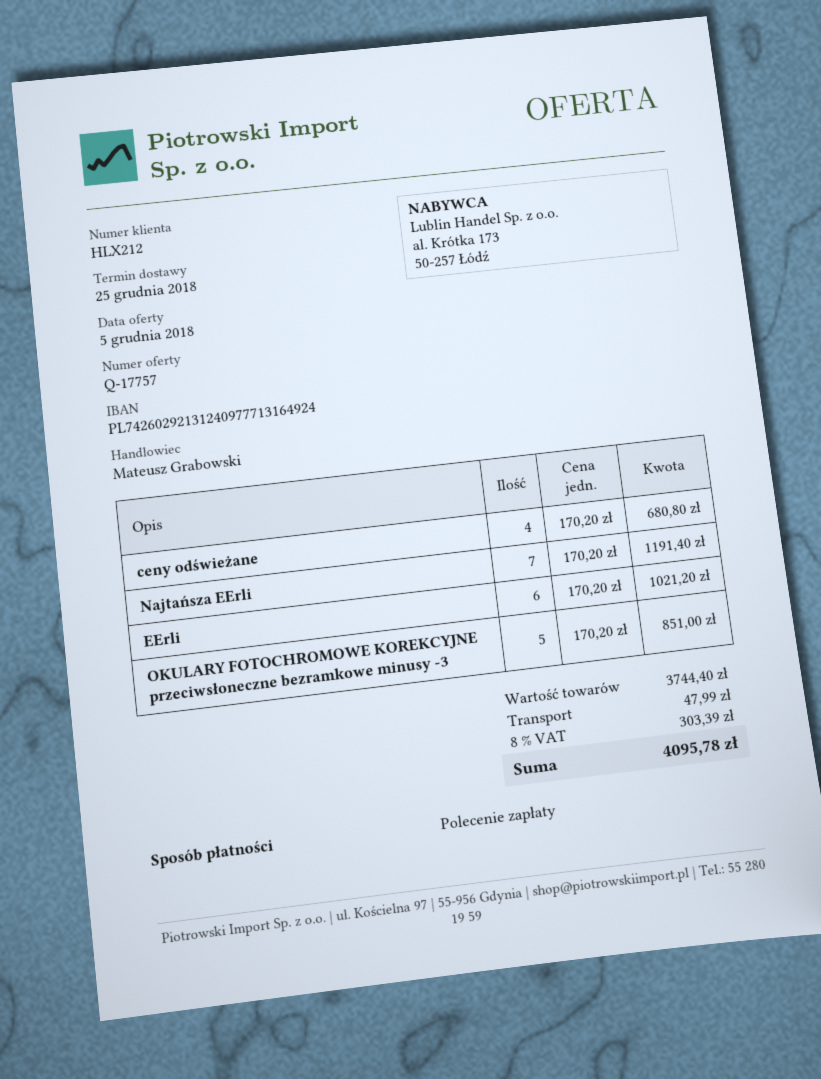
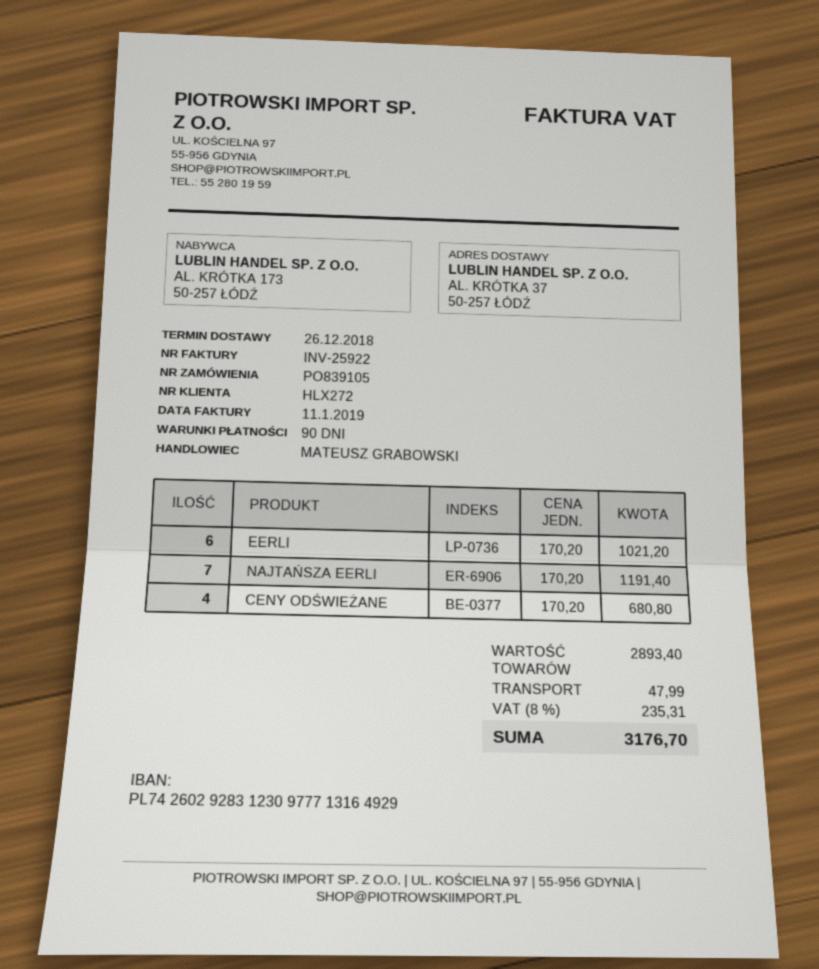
delivery date: 2018-12-25 -> 2018-12-26
customer number: HLX212 -> HLX272
bank account: PL74260292131240977713164924 -> PL74260292831230977713164929
OKULARY FOTOCHROMOWE KOREKCYJNE przeciwsłoneczne bezramkowe minusy -3: 5 x 170.20 = 851.00 -> none
subtotal: 3744.40 -> 2893.40
tax: 8% = 303.39 -> 8% = 235.31
total: 4095.78 -> 3176.70

